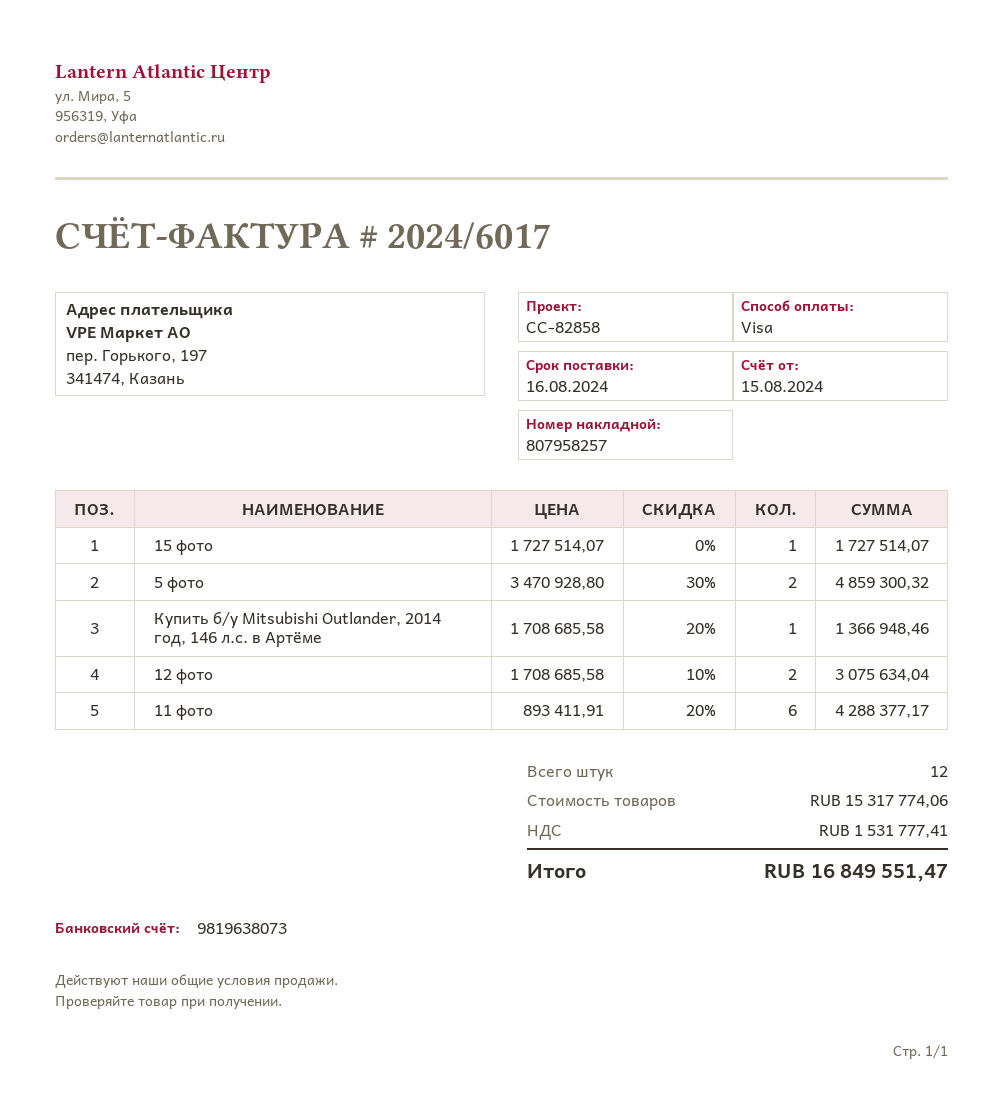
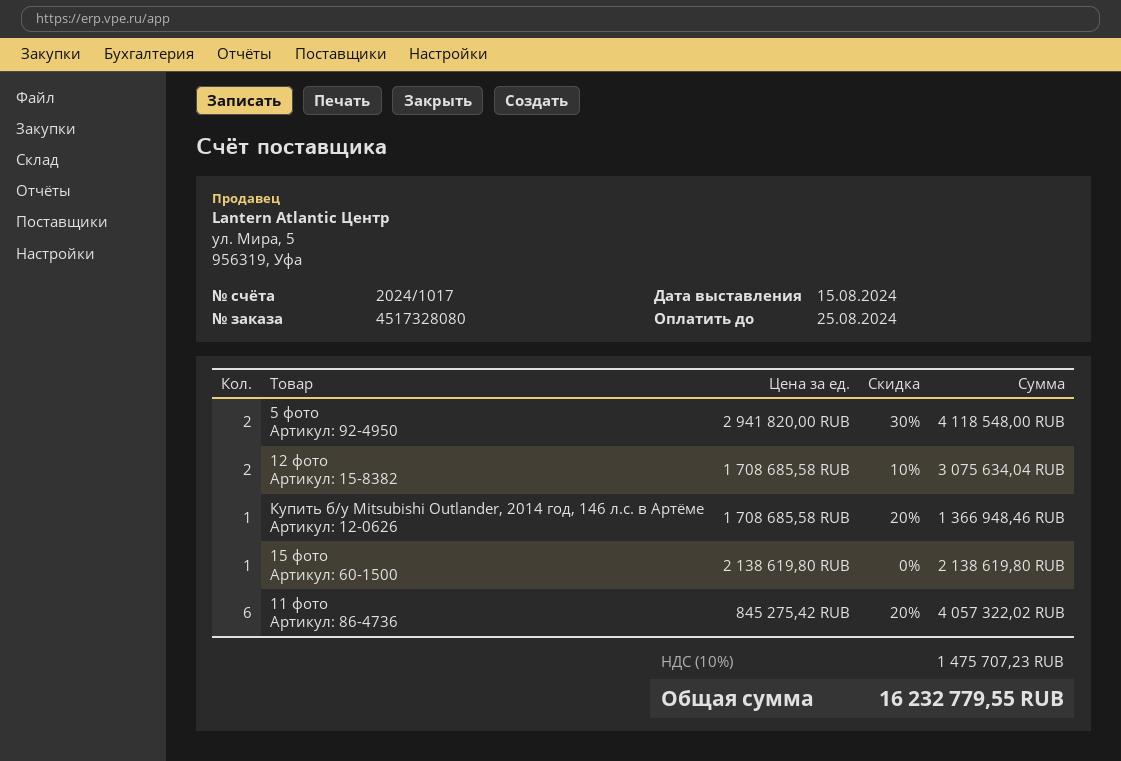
invoice number: 2024/6017 -> 2024/1017
15 фото: 1 x 1727514.07 = 1727514.07 -> 1 x 2138619.80 = 2138619.80
5 фото: 2 x 3470928.80 - 30% = 4859300.32 -> 2 x 2941820.00 - 30% = 4118548.00
11 фото: 6 x 893411.91 - 20% = 4288377.17 -> 6 x 845275.42 - 20% = 4057322.02
tax: 1531777.41 -> 1475707.23
total: 16849551.47 -> 16232779.55

